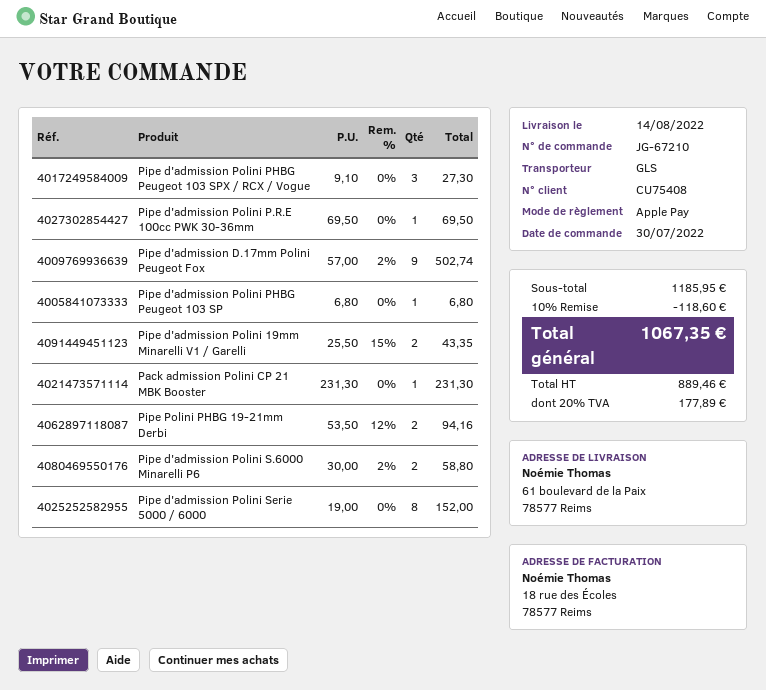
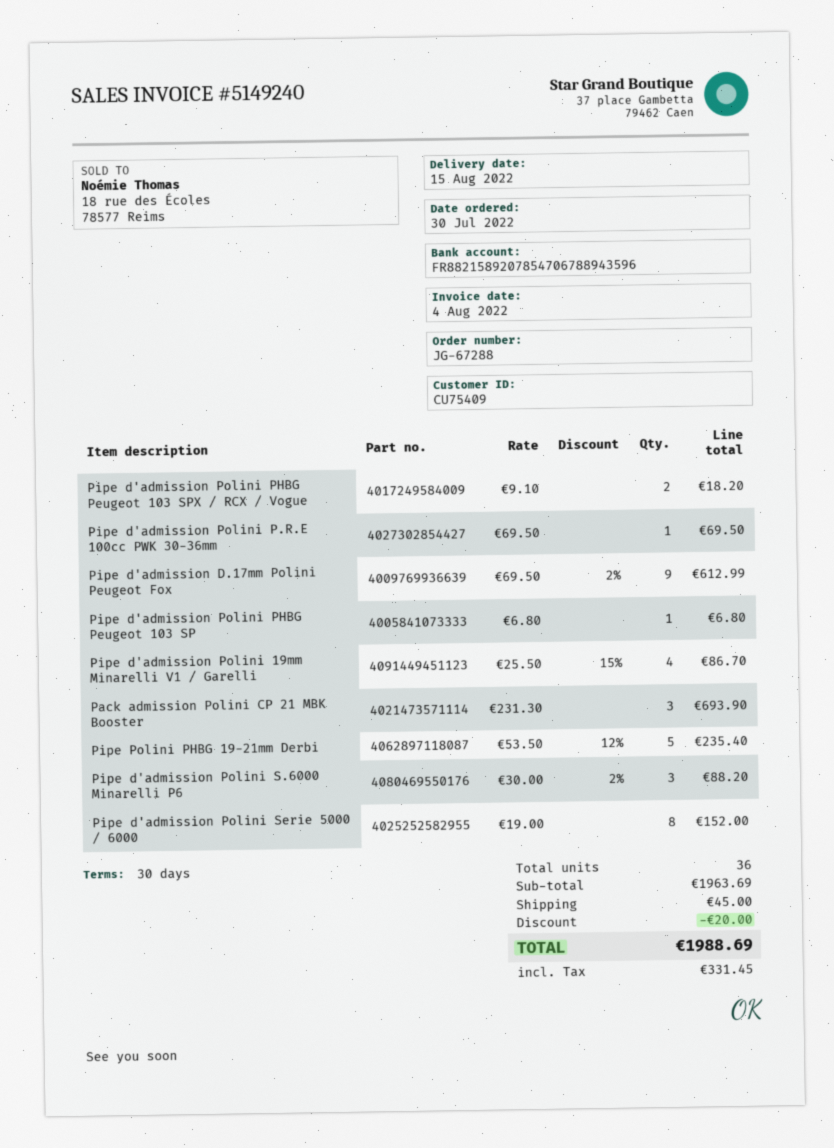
order number: JG-67210 -> JG-67288
delivery date: 2022-08-14 -> 2022-08-15
customer number: CU75408 -> CU75409
Pipe d'admission Polini PHBG Peugeot 103 SPX / RCX / Vogue: 3 x 9.10 = 27.30 -> 2 x 9.10 = 18.20
Pipe d'admission D.17mm Polini Peugeot Fox: 9 x 57.00 - 2% = 502.74 -> 9 x 69.50 - 2% = 612.99
Pipe d'admission Polini 19mm Minarelli V1 / Garelli: 2 x 25.50 - 15% = 43.35 -> 4 x 25.50 - 15% = 86.70
Pack admission Polini CP 21 MBK Booster: 1 x 231.30 = 231.30 -> 3 x 231.30 = 693.90
Pipe Polini PHBG 19-21mm Derbi: 2 x 53.50 - 12% = 94.16 -> 5 x 53.50 - 12% = 235.40
Pipe d'admission Polini S.6000 Minarelli P6: 2 x 30.00 - 2% = 58.80 -> 3 x 30.00 - 2% = 88.20
subtotal: 1185.95 -> 1963.69
discount: 118.60 -> 20.00
shipping: none -> 45.00
tax: 177.89 -> 331.45
total: 1067.35 -> 1988.69

